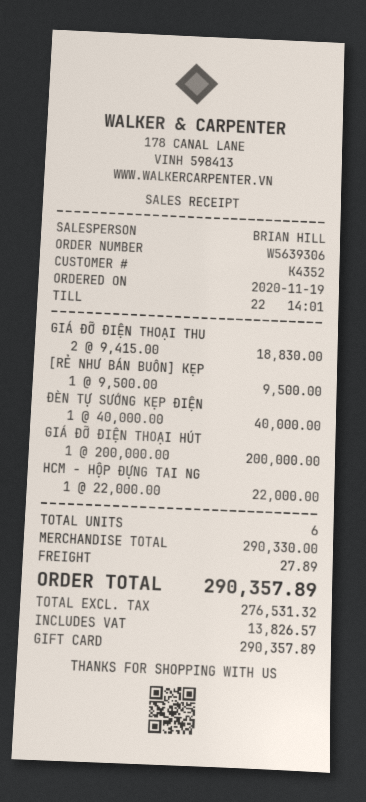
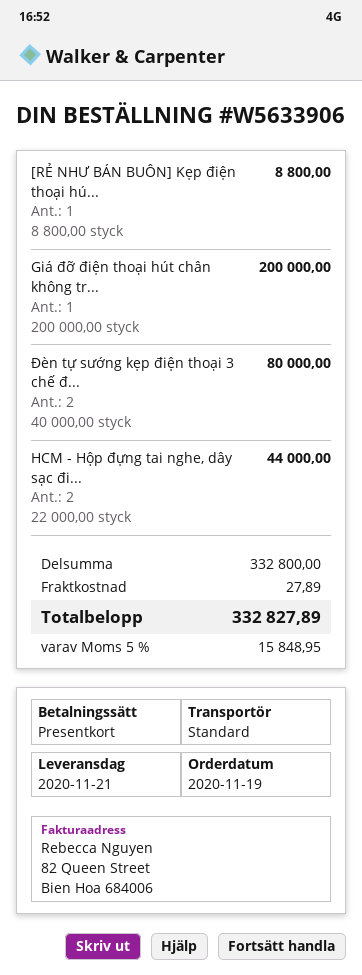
order number: W5639306 -> W5633906
GIÁ ĐỠ ĐIỆN THOẠI THU: 2 x 9415.00 = 18830.00 -> none
[RẺ NHƯ BÁN BUÔN] KẸP: 1 x 9500.00 = 9500.00 -> 1 x 8800.00 = 8800.00
ĐÈN TỰ SƯỚNG KẸP ĐIỆN: 1 x 40000.00 = 40000.00 -> 2 x 40000.00 = 80000.00
HCM - HỘP ĐỰNG TAI NG: 1 x 22000.00 = 22000.00 -> 2 x 22000.00 = 44000.00
subtotal: 290330.00 -> 332800.00
tax: 13826.57 -> 15848.95
total: 290357.89 -> 332827.89

